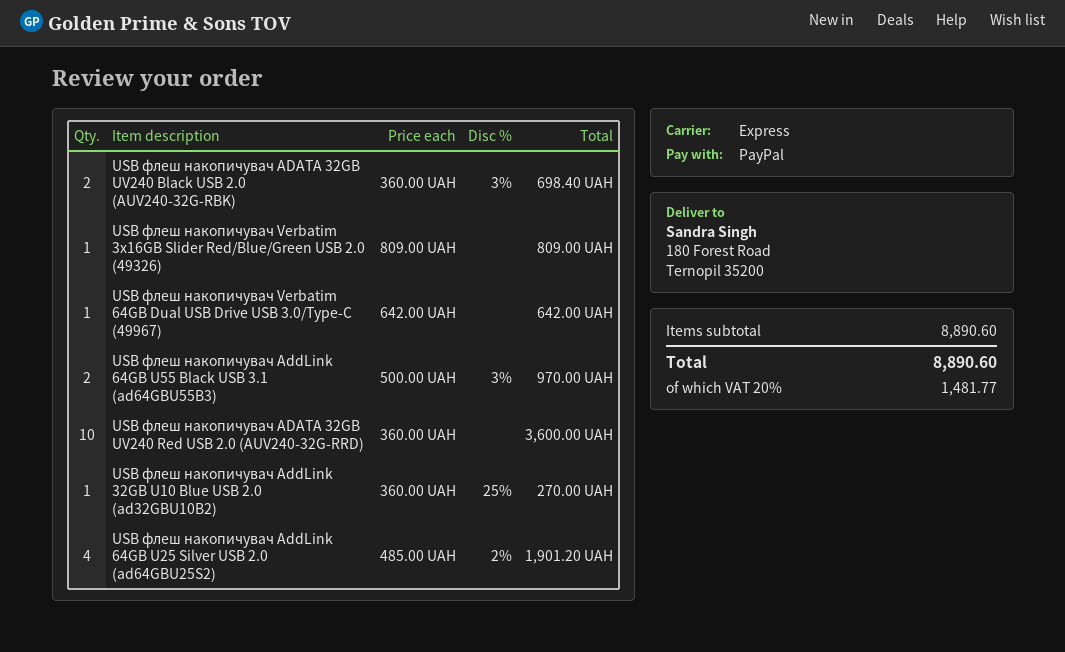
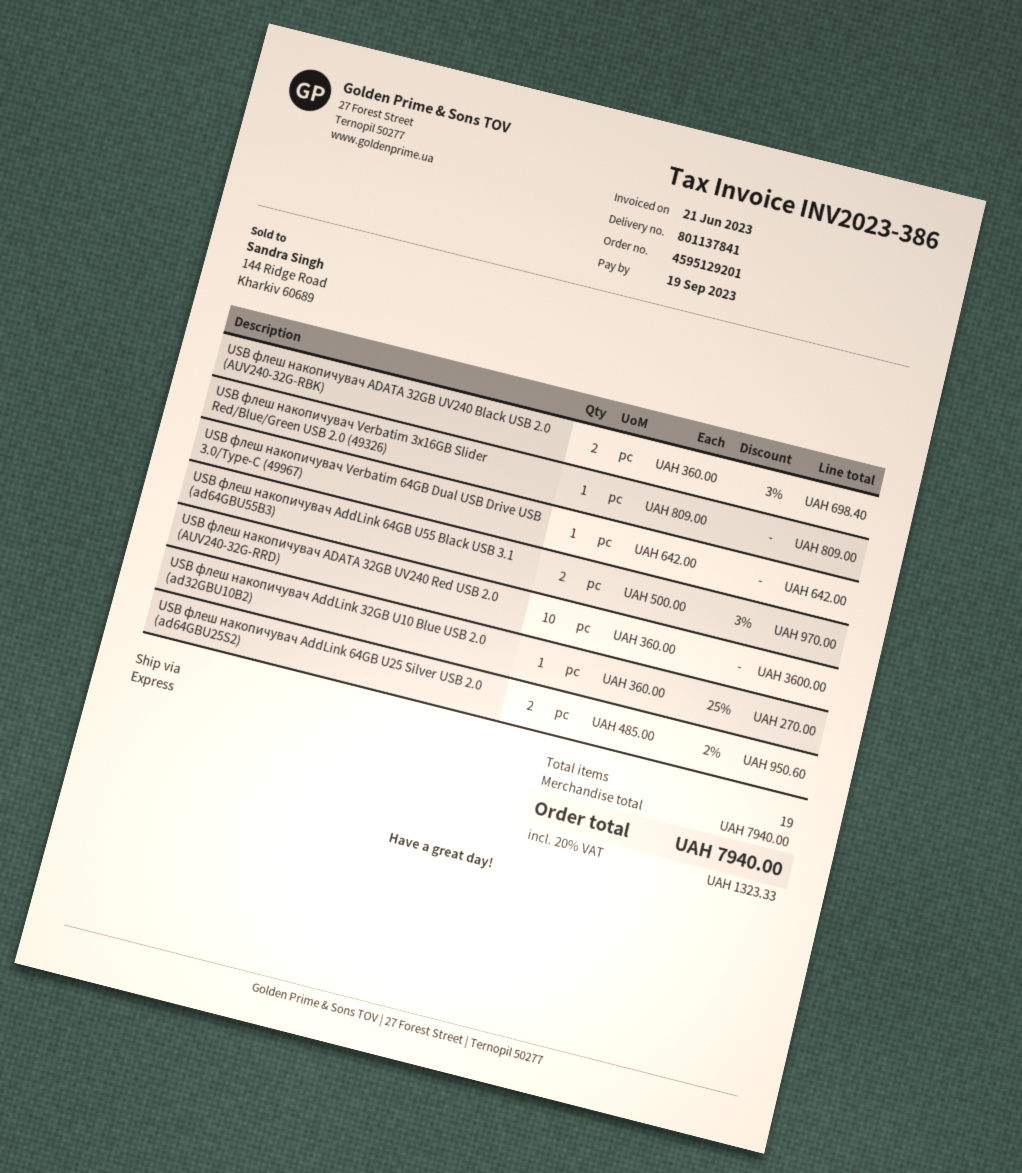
USB флеш накопичувач AddLink 64GB U25 Silver USB 2.0 (ad64GBU25S2): 4 x 485.00 - 2% = 1901.20 -> 2 x 485.00 - 2% = 950.60
subtotal: 8890.60 -> 7940.00
tax: 20% = 1481.77 -> 20% = 1323.33
total: 8890.60 -> 7940.00

